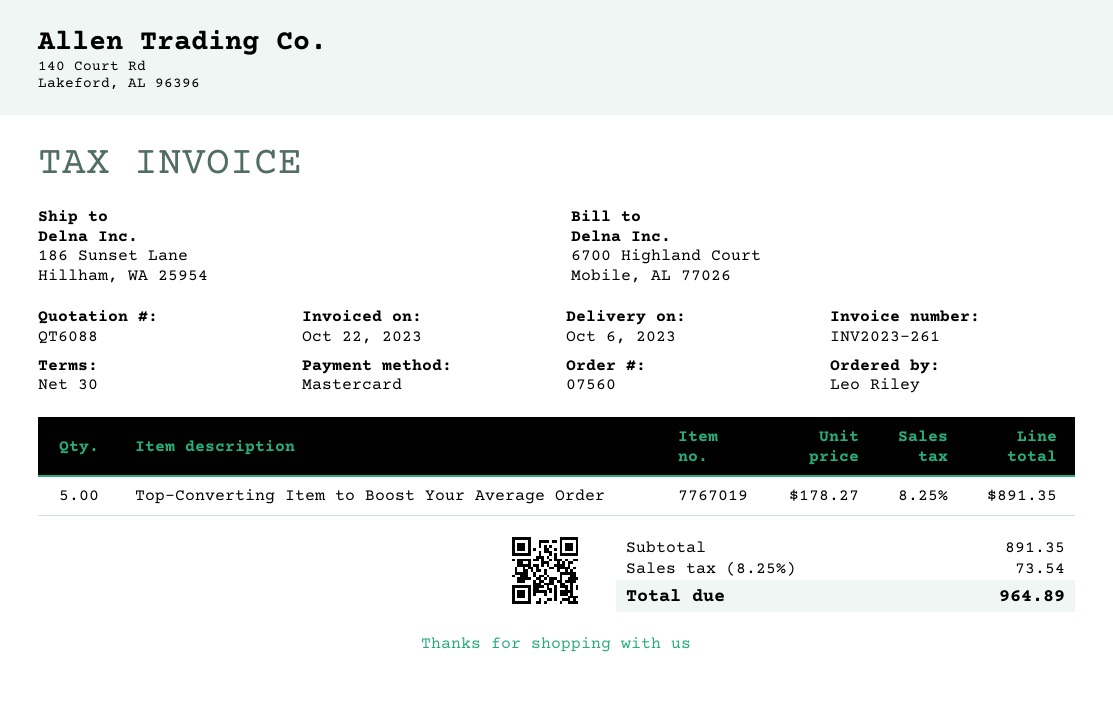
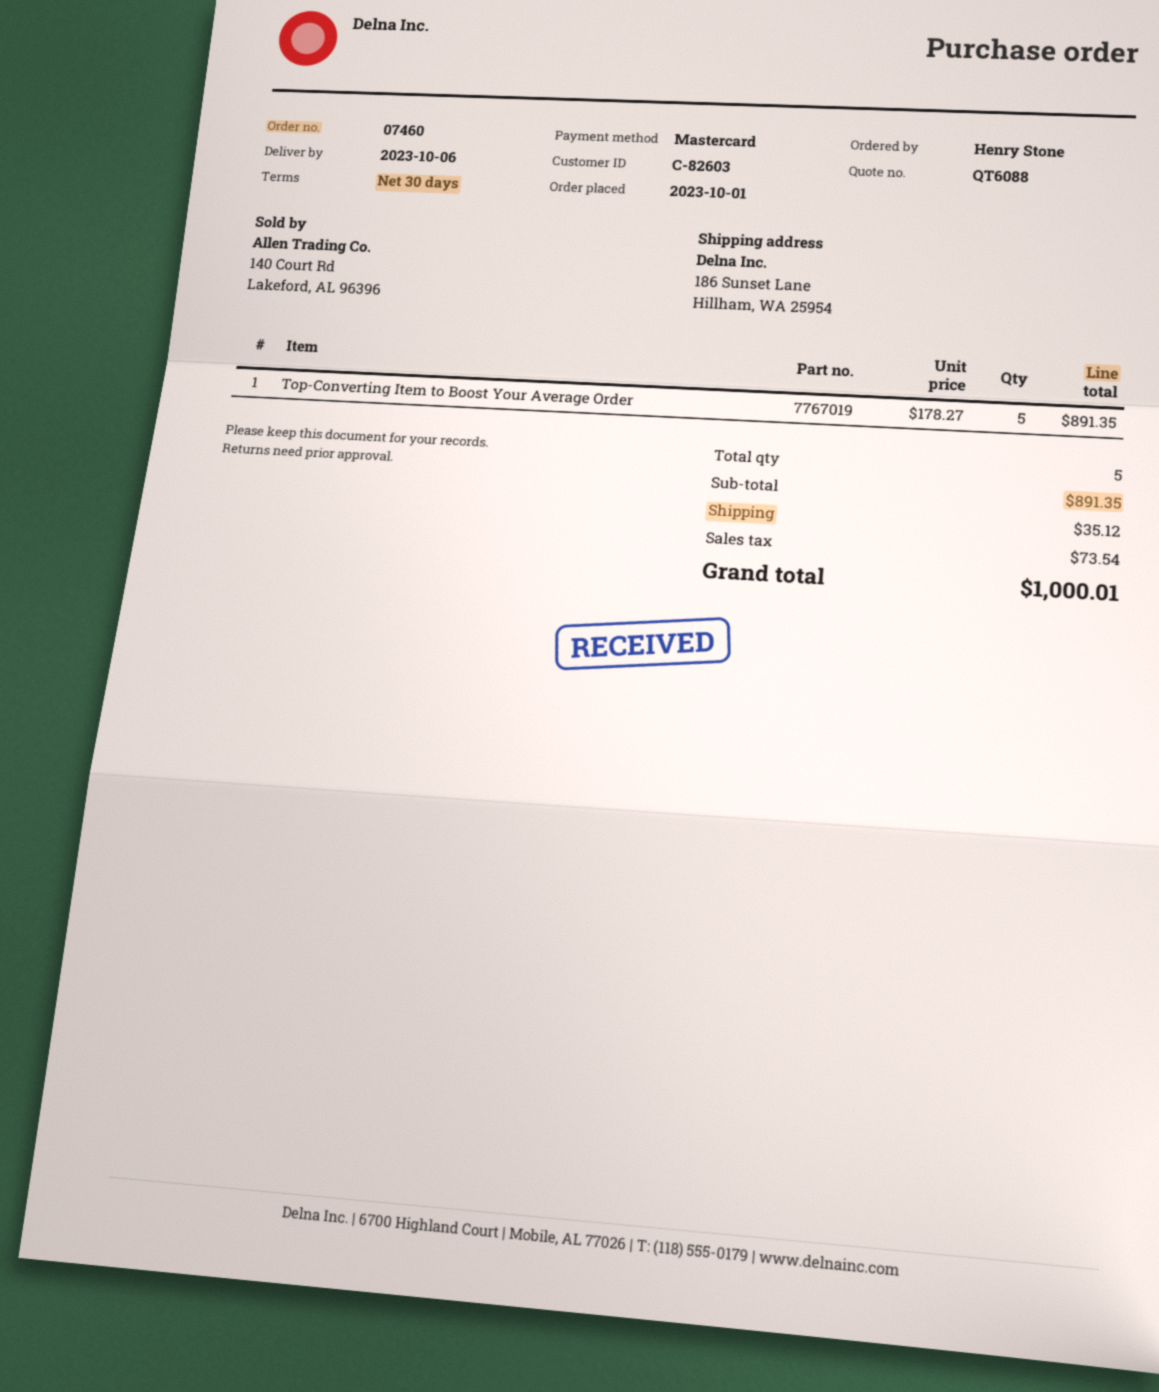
order number: 07560 -> 07460
ordered by: Leo Riley -> Henry Stone
shipping: none -> 35.12
total: 964.89 -> 1000.01

